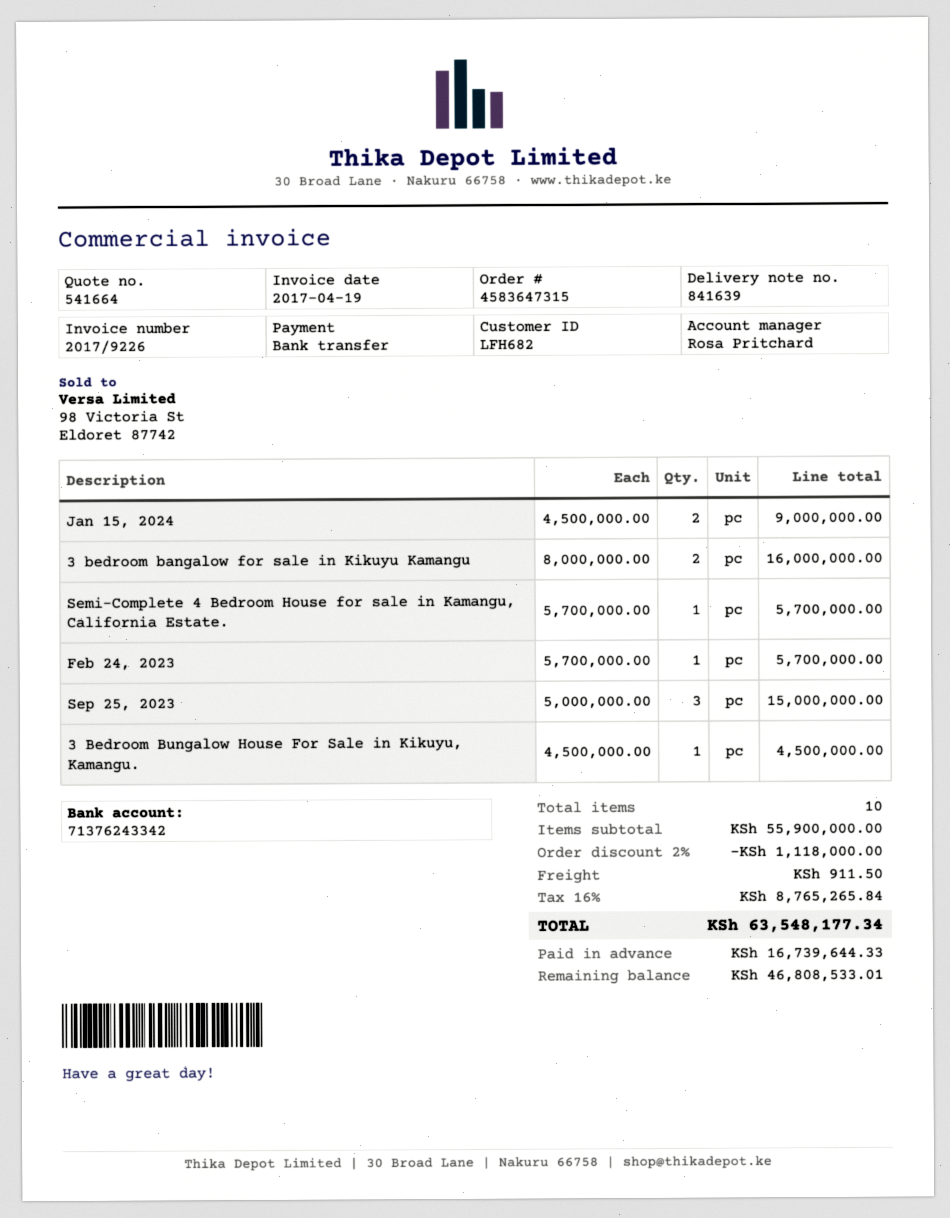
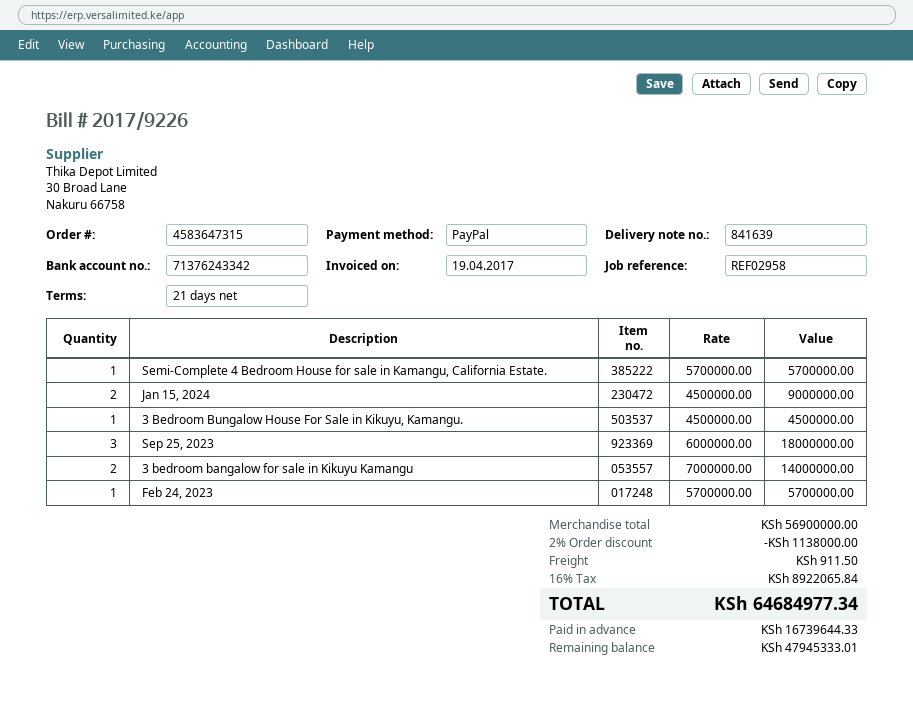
payment method: bank transfer -> PayPal
3 bedroom bangalow for sale in Kikuyu Kamangu: 2 x 8000000.00 = 16000000.00 -> 2 x 7000000.00 = 14000000.00
Sep 25, 2023: 3 x 5000000.00 = 15000000.00 -> 3 x 6000000.00 = 18000000.00
subtotal: 55900000.00 -> 56900000.00
discount: 2% = 1118000.00 -> 2% = 1138000.00
tax: 16% = 8765265.84 -> 16% = 8922065.84
total: 63548177.34 -> 64684977.34
balance: 46808533.01 -> 47945333.01

